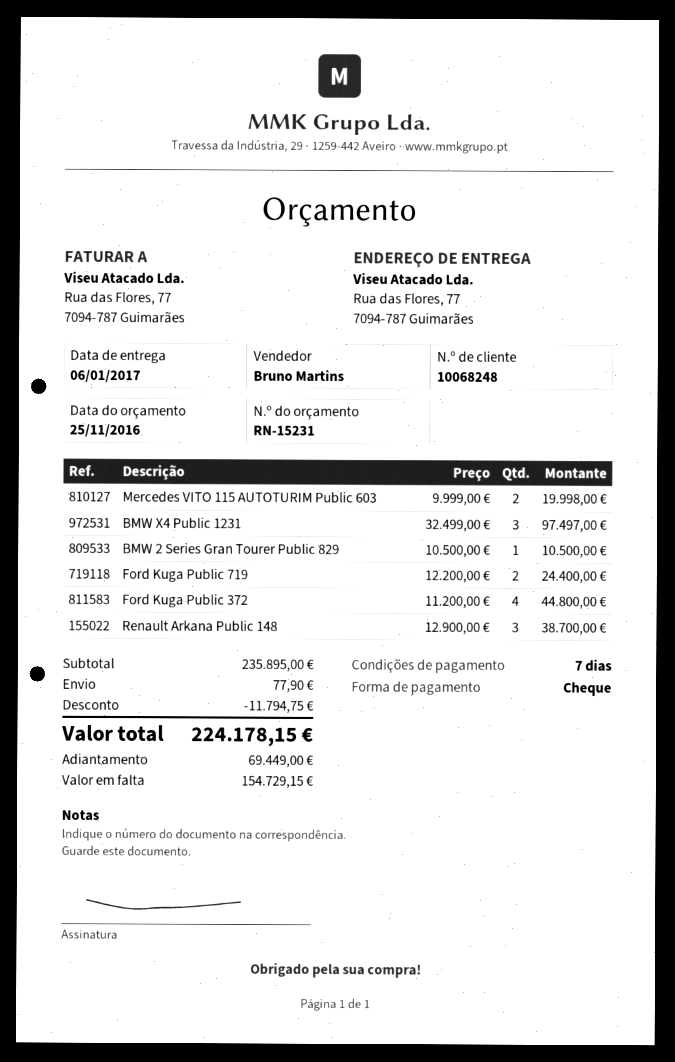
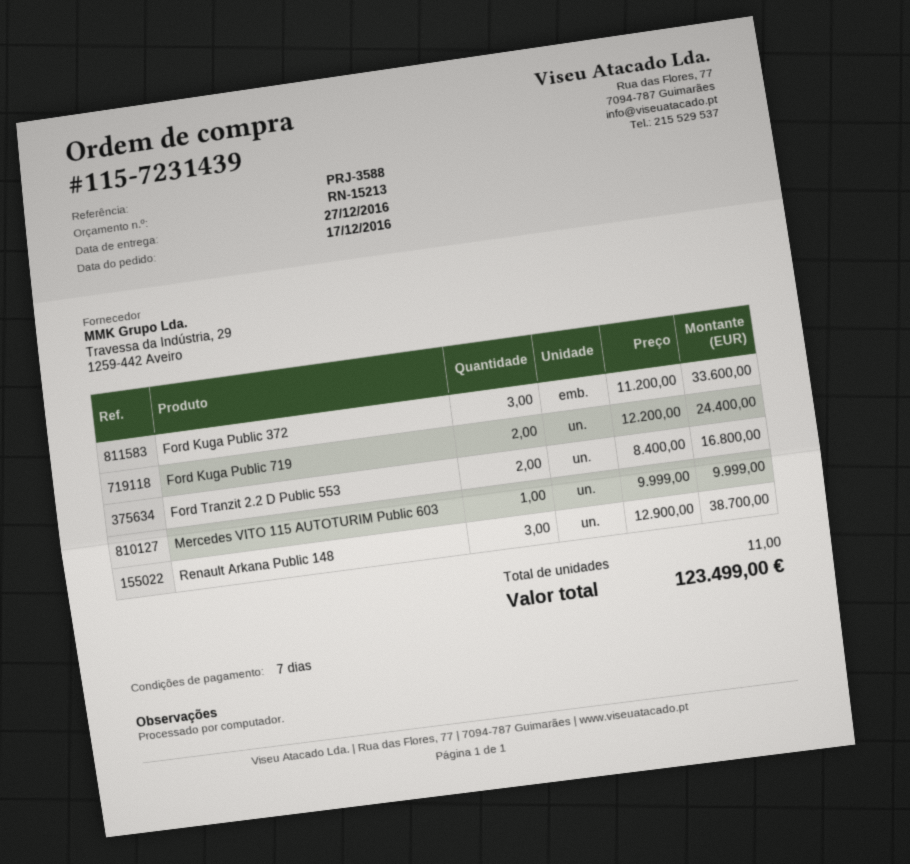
quote number: RN-15231 -> RN-15213
delivery date: 2017-01-06 -> 2016-12-27
Mercedes VITO 115 AUTOTURIM Public 603: 2 x 9999.00 = 19998.00 -> 1 x 9999.00 = 9999.00
BMW X4 Public 1231: 3 x 32499.00 = 97497.00 -> none
BMW 2 Series Gran Tourer Public 829: 1 x 10500.00 = 10500.00 -> none
Ford Kuga Public 372: 4 x 11200.00 = 44800.00 -> 3 x 11200.00 = 33600.00
Ford Tranzit 2.2 D Public 553: none -> 2 x 8400.00 = 16800.00
discount: 11794.75 -> none
shipping: 77.90 -> none
total: 224178.15 -> 123499.00

